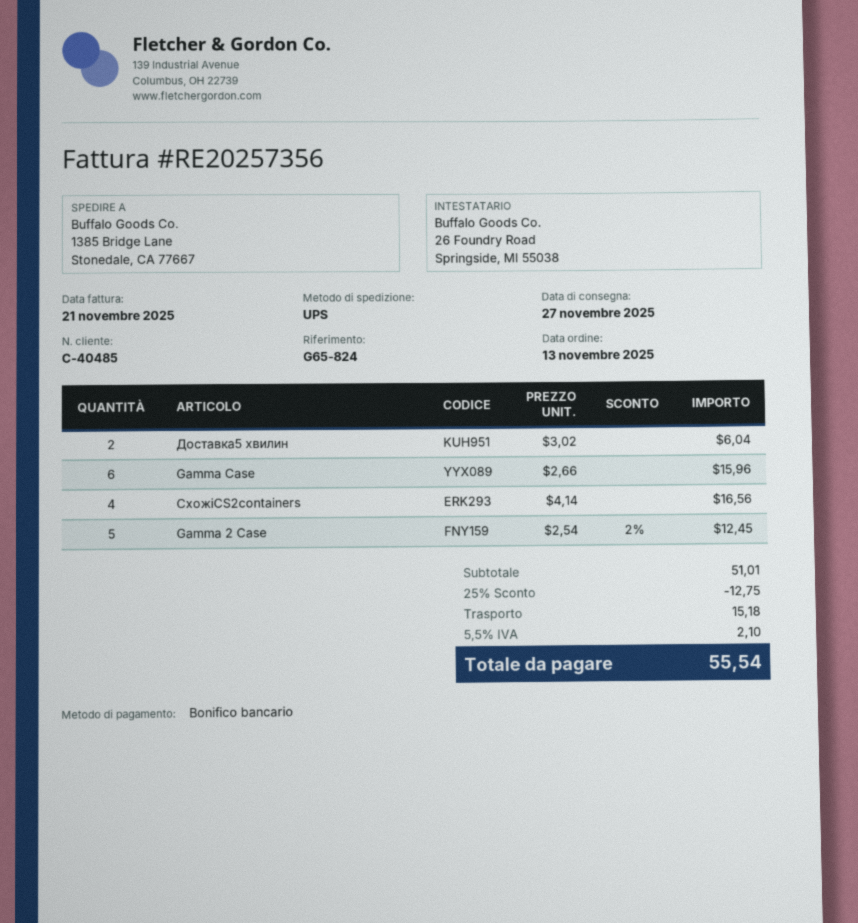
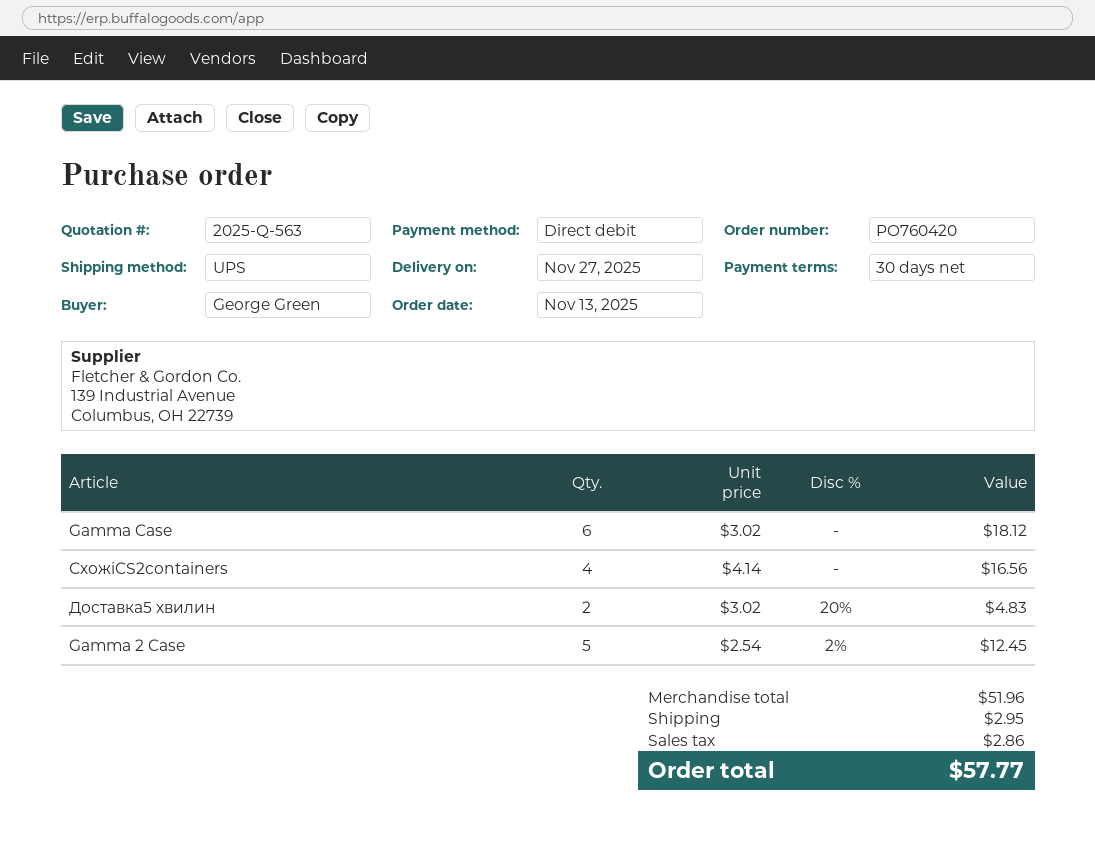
payment method: bank transfer -> direct debit
Доставка5 хвилин: 2 x 3.02 = 6.04 -> 2 x 3.02 - 20% = 4.83
Gamma Case: 6 x 2.66 = 15.96 -> 6 x 3.02 = 18.12
subtotal: 51.01 -> 51.96
discount: 25% = 12.75 -> none
shipping: 15.18 -> 2.95
tax: 2.10 -> 2.86
total: 55.54 -> 57.77

